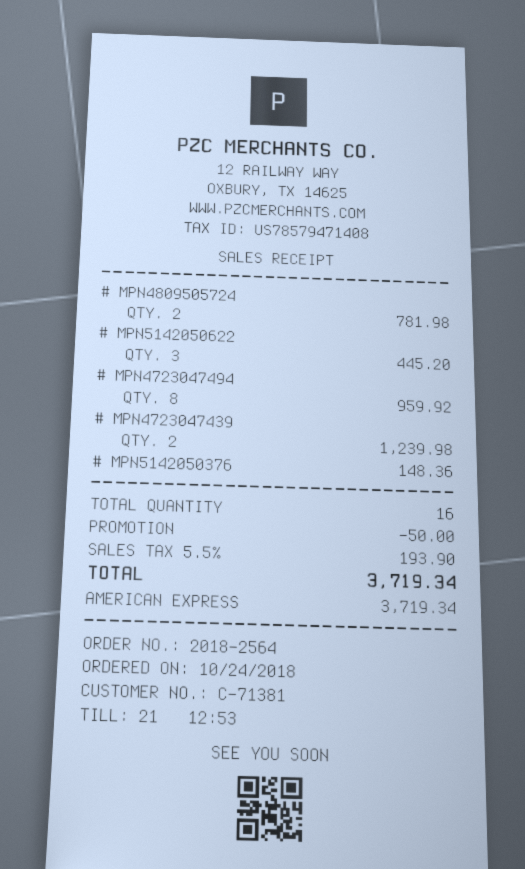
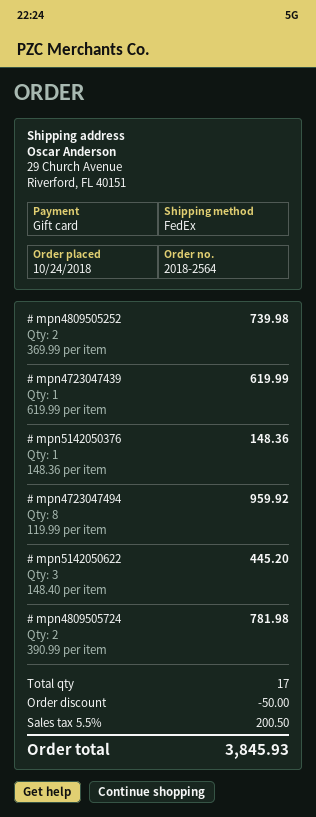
payment method: American Express -> gift card
# MPN4723047439: 2 for 1239.98 -> 1 for 619.99
# mpn4809505252: none -> 2 for 739.98
total quantity: 16 -> 17
tax: 5.5% = 193.90 -> 5.5% = 200.50
total: 3719.34 -> 3845.93

